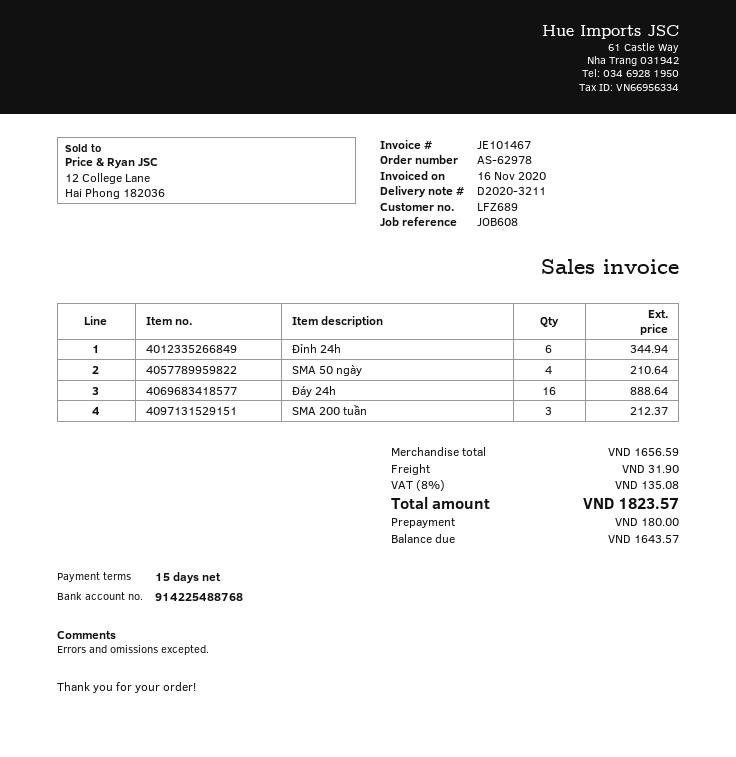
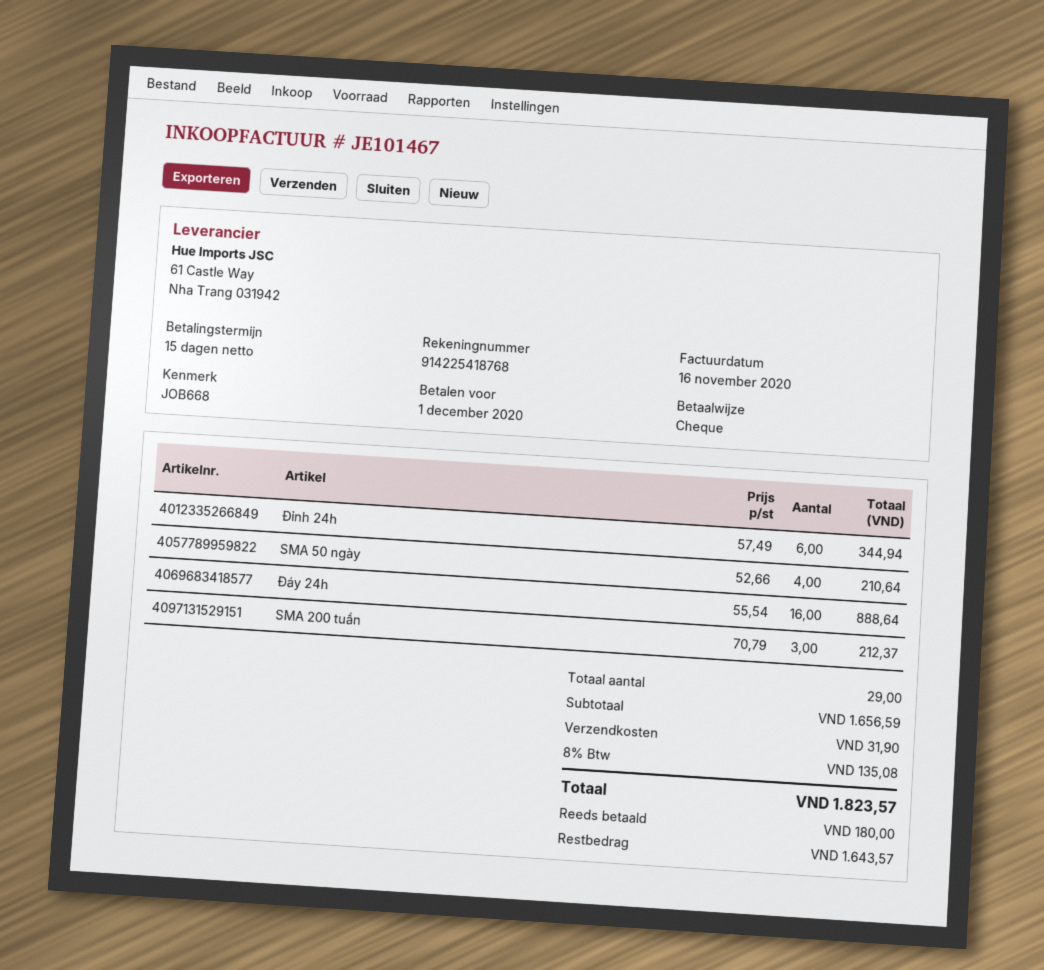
reference: JOB608 -> JOB668
bank account: 914225488768 -> 914225418768

